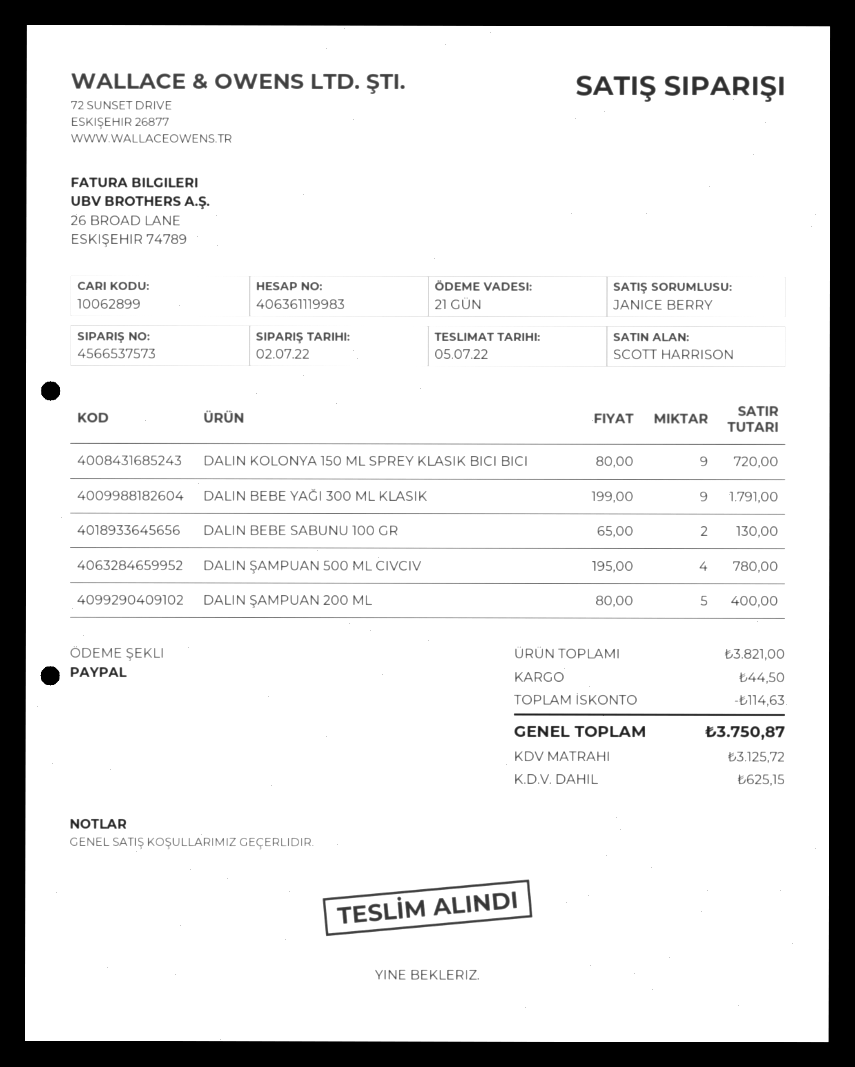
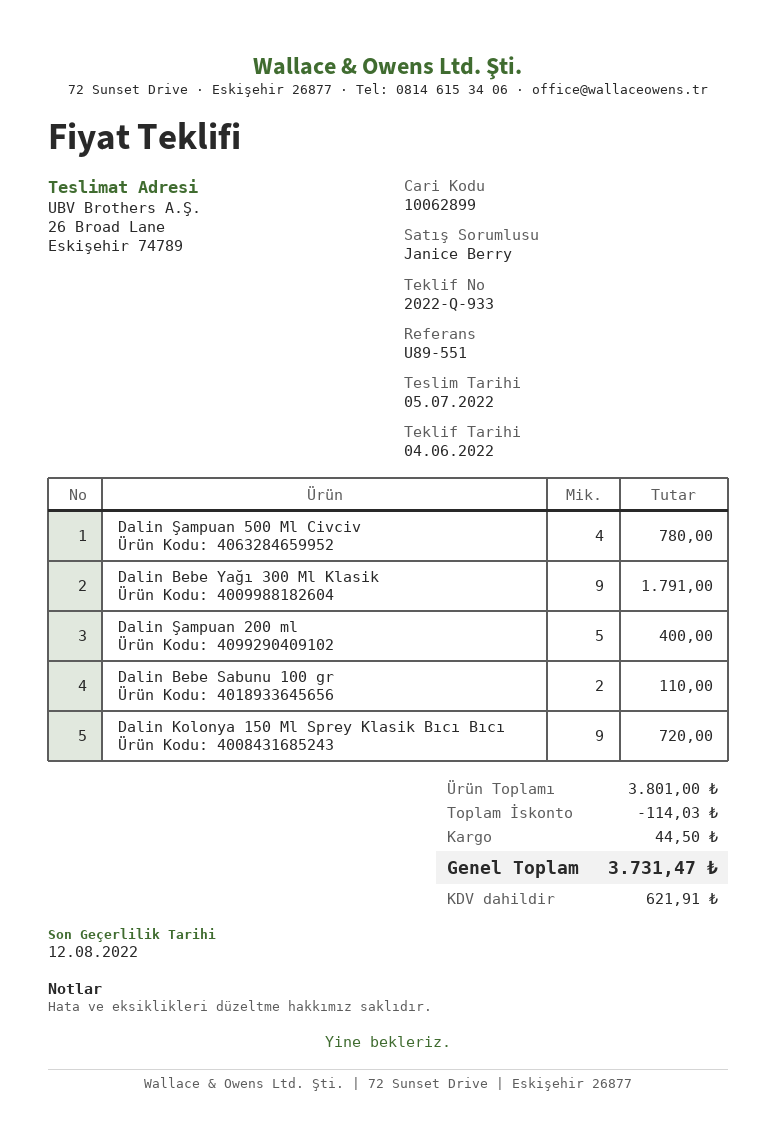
DALIN BEBE SABUNU 100 GR: 2 for 130.00 -> 2 for 110.00
subtotal: 3821.00 -> 3801.00
discount: 114.63 -> 114.03
tax: 625.15 -> 621.91
total: 3750.87 -> 3731.47

